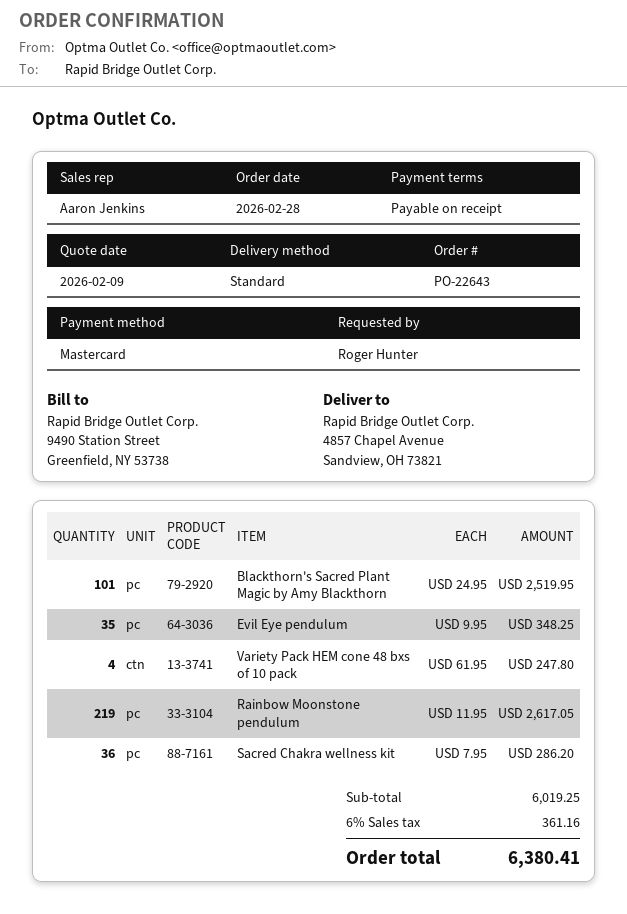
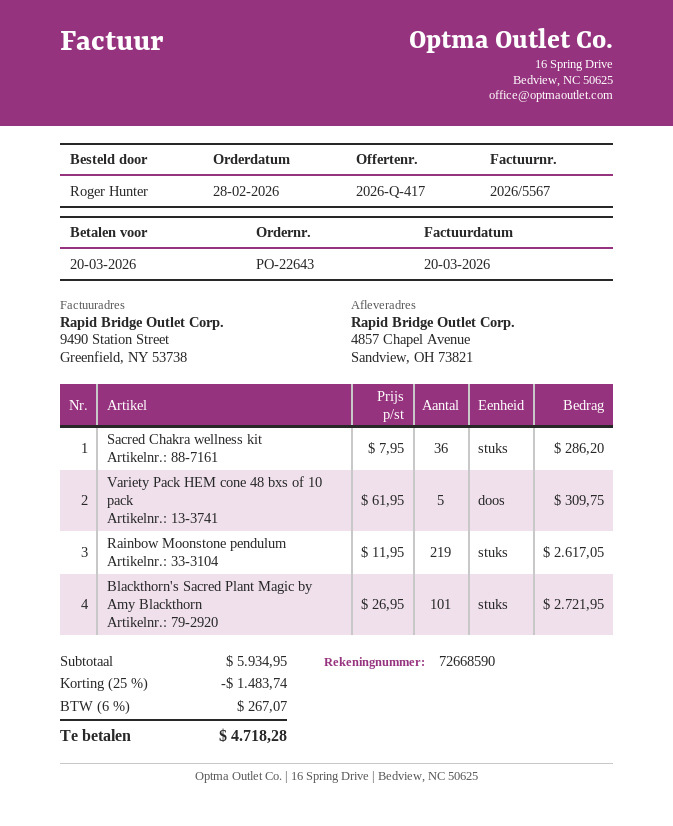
Blackthorn's Sacred Plant Magic by Amy Blackthorn: 101 x 24.95 = 2519.95 -> 101 x 26.95 = 2721.95
Evil Eye pendulum: 35 x 9.95 = 348.25 -> none
Variety Pack HEM cone 48 bxs of 10 pack: 4 x 61.95 = 247.80 -> 5 x 61.95 = 309.75
subtotal: 6019.25 -> 5934.95
discount: none -> 25% = 1483.74
tax: 6% = 361.16 -> 6% = 267.07
total: 6380.41 -> 4718.28

